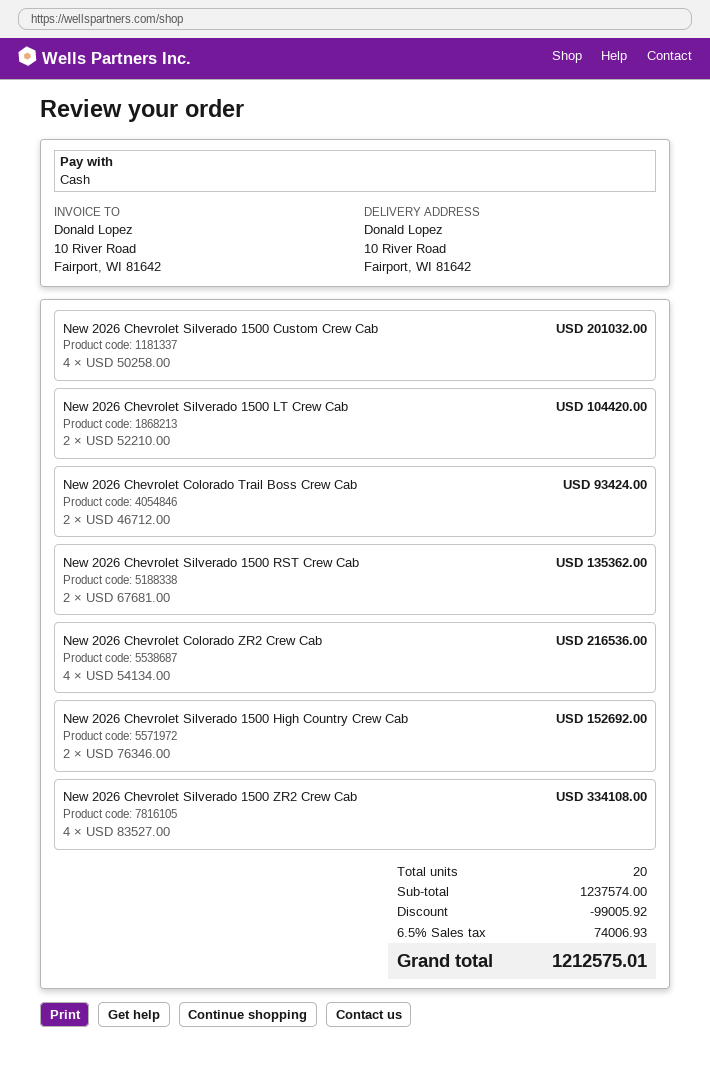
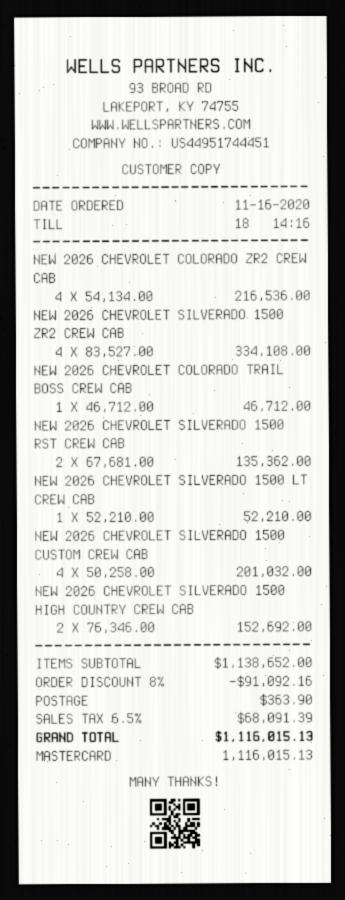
payment method: cash -> Mastercard
New 2026 Chevrolet Silverado 1500 LT Crew Cab: 2 x 52210.00 = 104420.00 -> 1 x 52210.00 = 52210.00
New 2026 Chevrolet Colorado Trail Boss Crew Cab: 2 x 46712.00 = 93424.00 -> 1 x 46712.00 = 46712.00
subtotal: 1237574.00 -> 1138652.00
discount: 99005.92 -> 91092.16
shipping: none -> 363.90
tax: 6.5% = 74006.93 -> 6.5% = 68091.39
total: 1212575.01 -> 1116015.13

